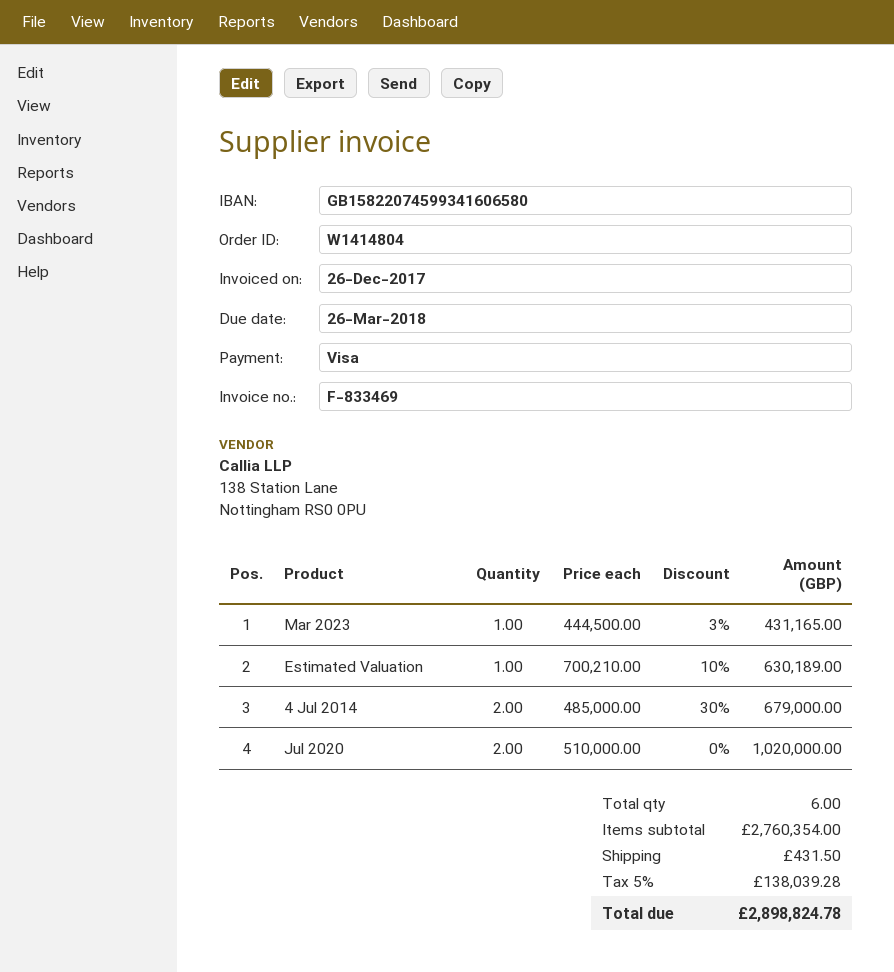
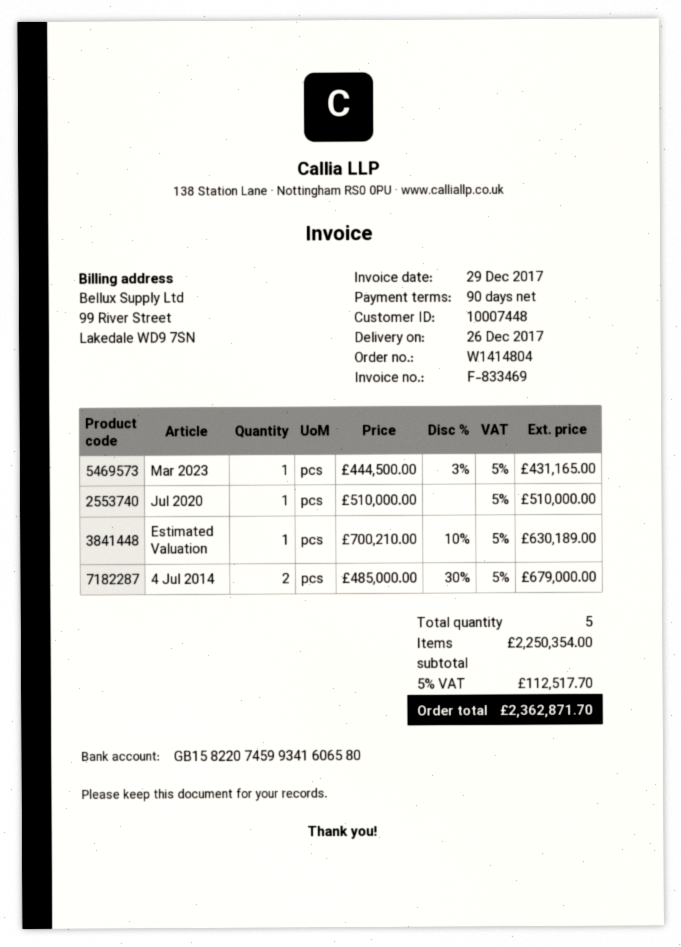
invoice date: 2017-12-26 -> 2017-12-29
Jul 2020: 2 x 510000.00 = 1020000.00 -> 1 x 510000.00 = 510000.00
total quantity: 6 -> 5
subtotal: 2760354.00 -> 2250354.00
shipping: 431.50 -> none
tax: 5% = 138039.28 -> 5% = 112517.70
total: 2898824.78 -> 2362871.70

